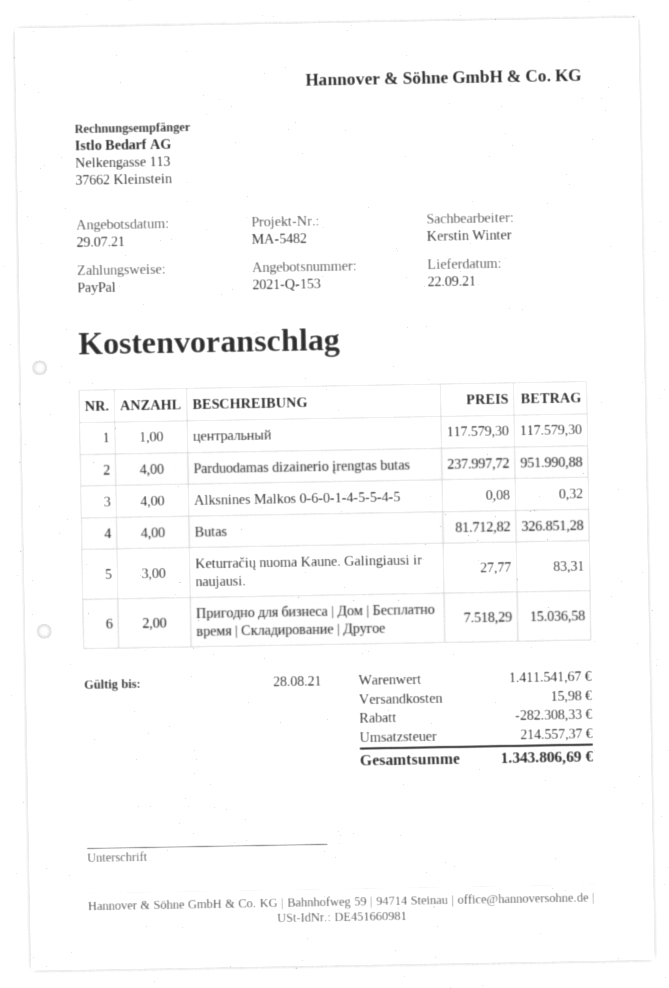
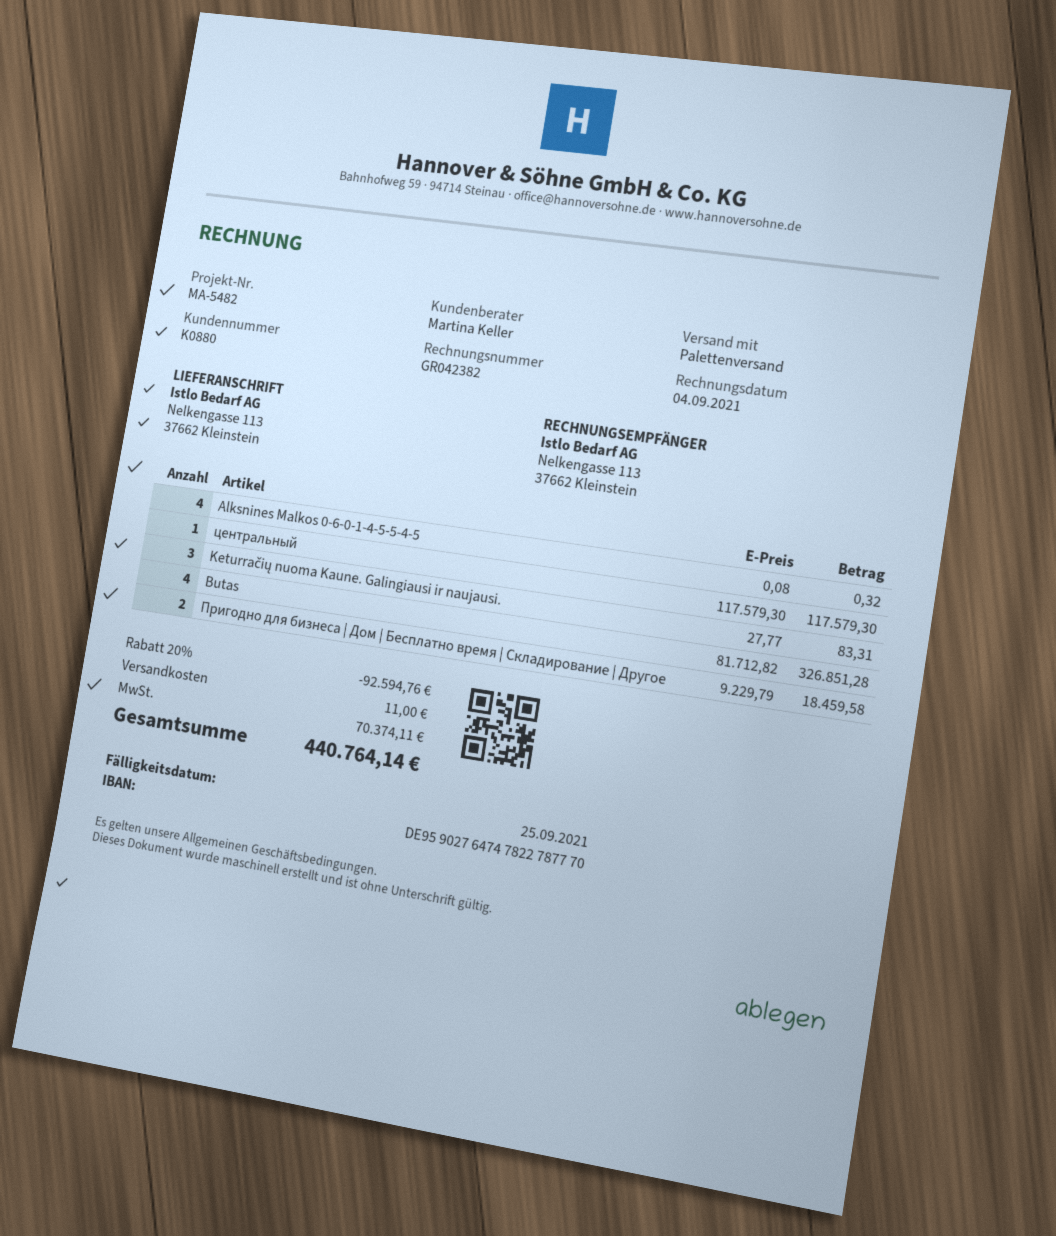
sales rep: Kerstin Winter -> Martina Keller
Parduodamas dizainerio įrengtas butas: 4 x 237997.72 = 951990.88 -> none
Пригодно для бизнеса | Дом | Бесплатно время | Складирование | Другое: 2 x 7518.29 = 15036.58 -> 2 x 9229.79 = 18459.58
discount: 282308.33 -> 92594.76
shipping: 15.98 -> 11.00
tax: 214557.37 -> 70374.11
total: 1343806.69 -> 440764.14

